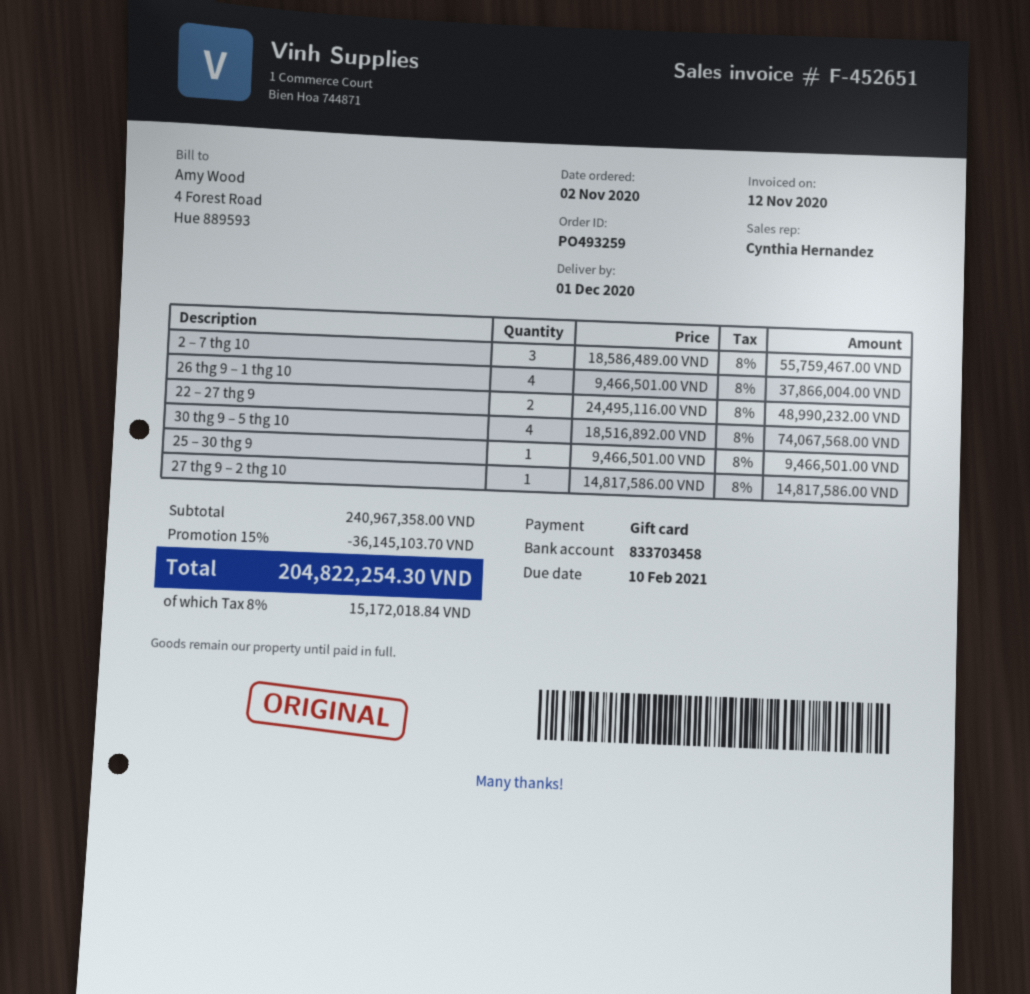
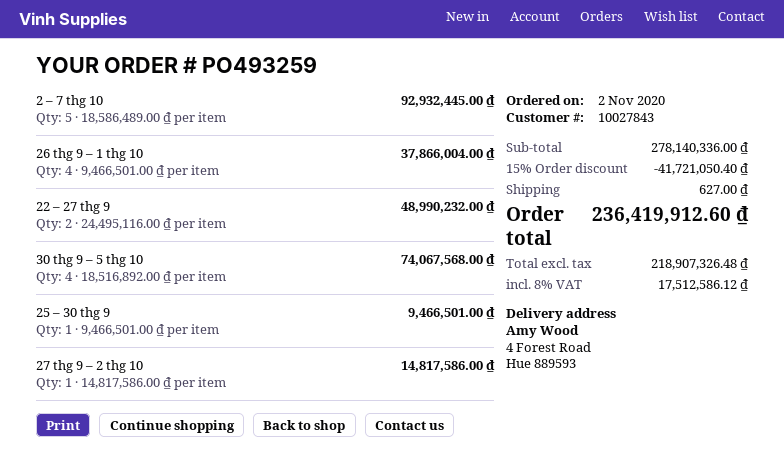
2 – 7 thg 10: 3 x 18586489.00 = 55759467.00 -> 5 x 18586489.00 = 92932445.00
subtotal: 240967358.00 -> 278140336.00
discount: 15% = 36145103.70 -> 15% = 41721050.40
shipping: none -> 627.00
tax: 8% = 15172018.84 -> 8% = 17512586.12
total: 204822254.30 -> 236419912.60

